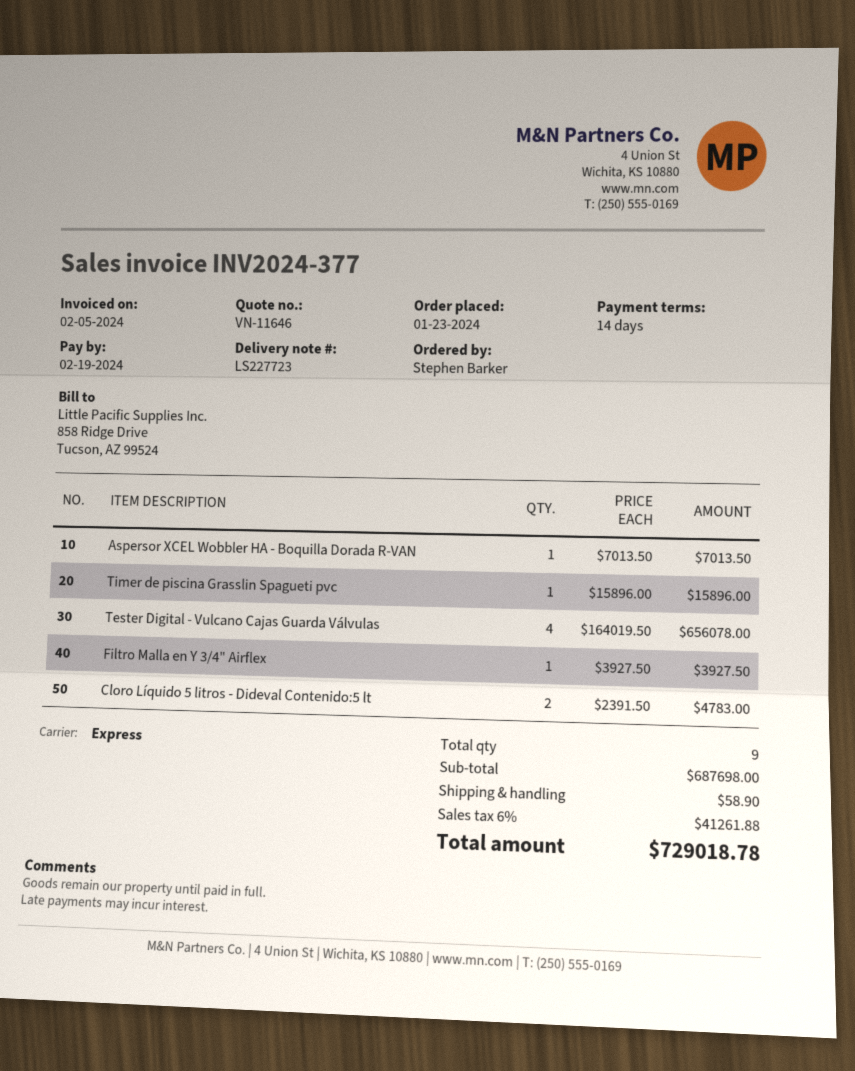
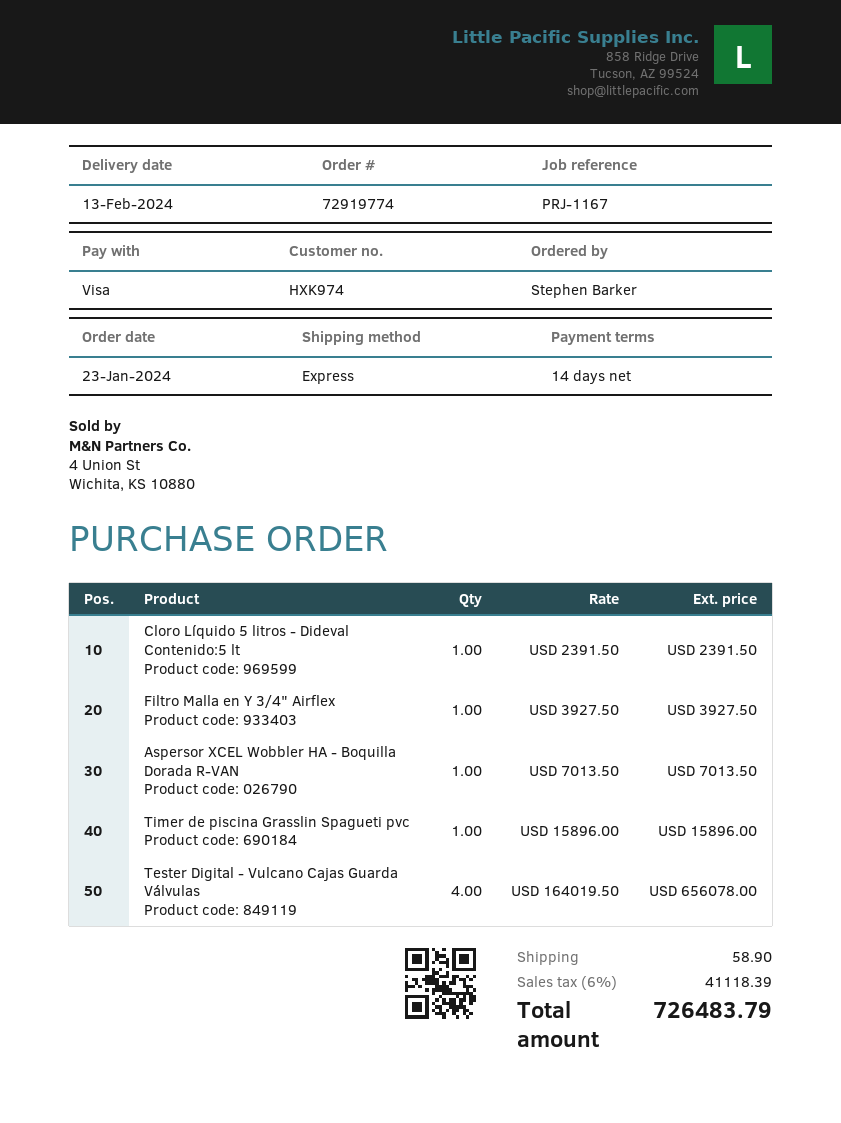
Cloro Líquido 5 litros - Dideval Contenido:5 lt: 2 x 2391.50 = 4783.00 -> 1 x 2391.50 = 2391.50
tax: 6% = 41261.88 -> 6% = 41118.39
total: 729018.78 -> 726483.79

